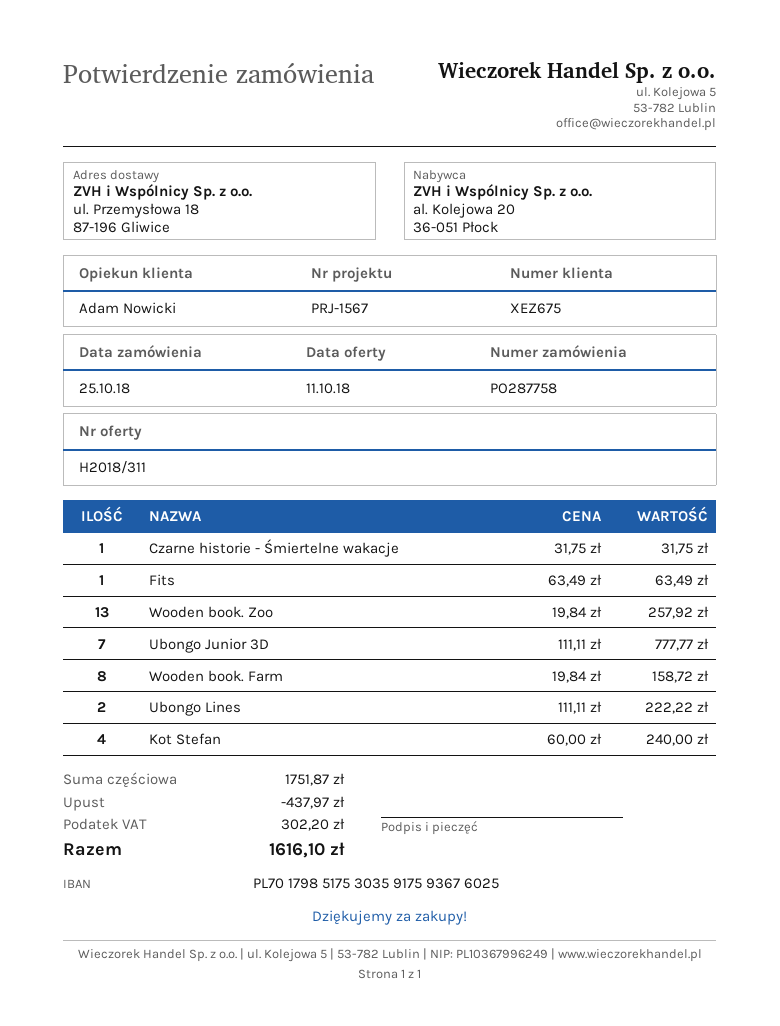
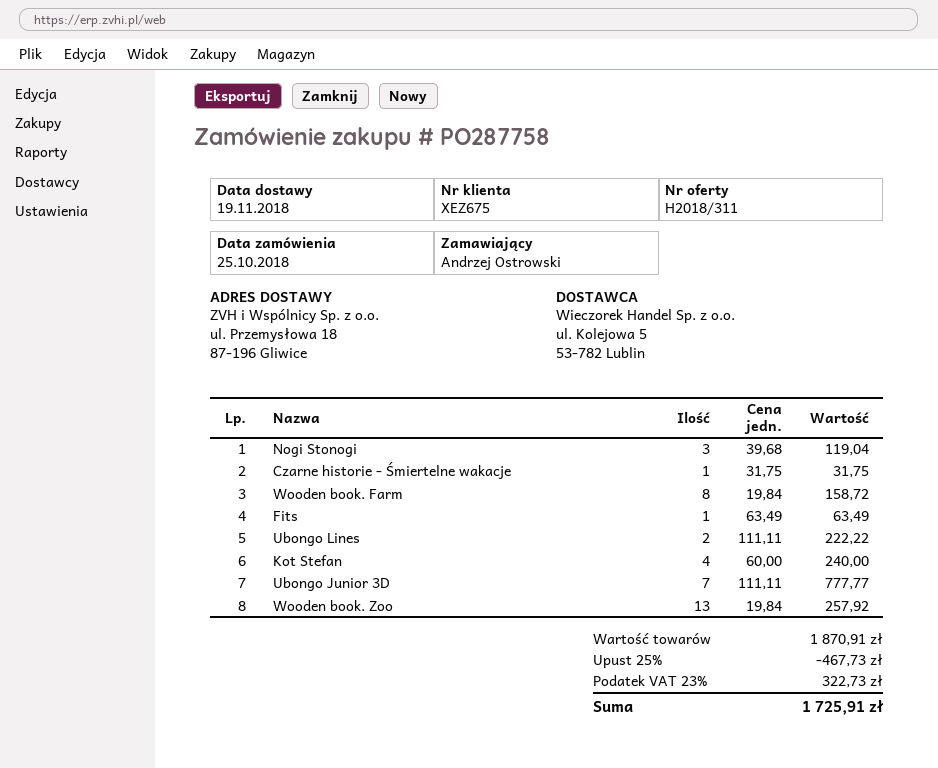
Nogi Stonogi: none -> 3 x 39.68 = 119.04
subtotal: 1751.87 -> 1870.91
discount: 437.97 -> 467.73
tax: 302.20 -> 322.73
total: 1616.10 -> 1725.91

